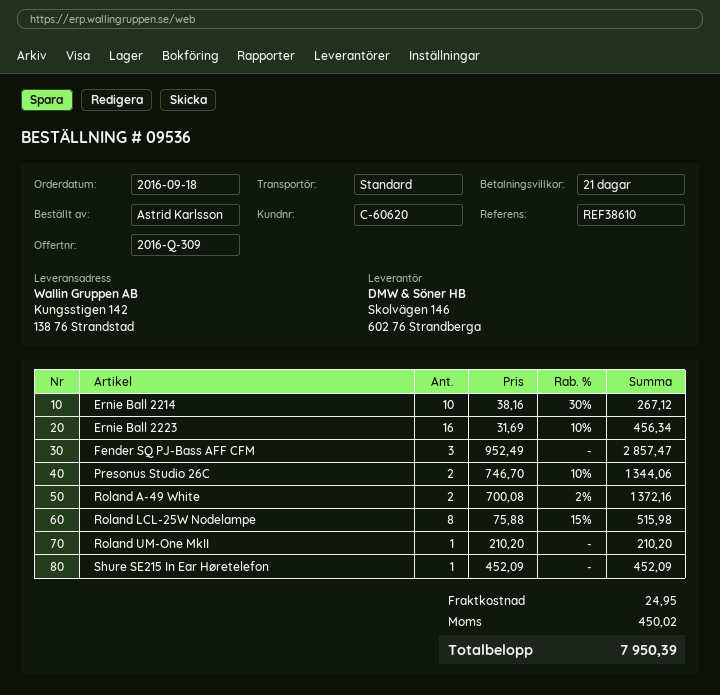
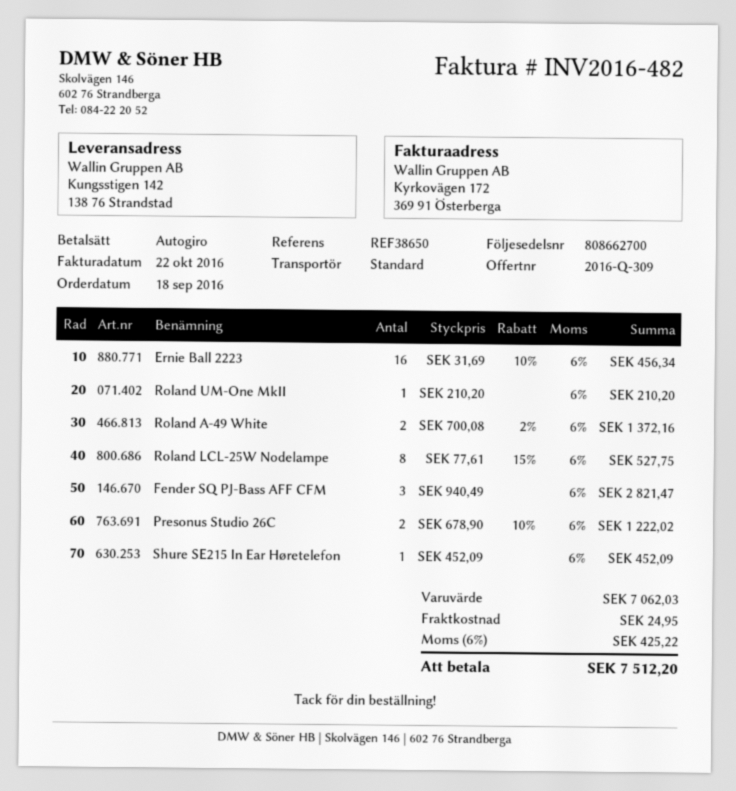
reference: REF38610 -> REF38650
Ernie Ball 2214: 10 x 38.16 - 30% = 267.12 -> none
Fender SQ PJ-Bass AFF CFM: 3 x 952.49 = 2857.47 -> 3 x 940.49 = 2821.47
Presonus Studio 26C: 2 x 746.70 - 10% = 1344.06 -> 2 x 678.90 - 10% = 1222.02
Roland LCL-25W Nodelampe: 8 x 75.88 - 15% = 515.98 -> 8 x 77.61 - 15% = 527.75
tax: 450.02 -> 425.22
total: 7950.39 -> 7512.20

